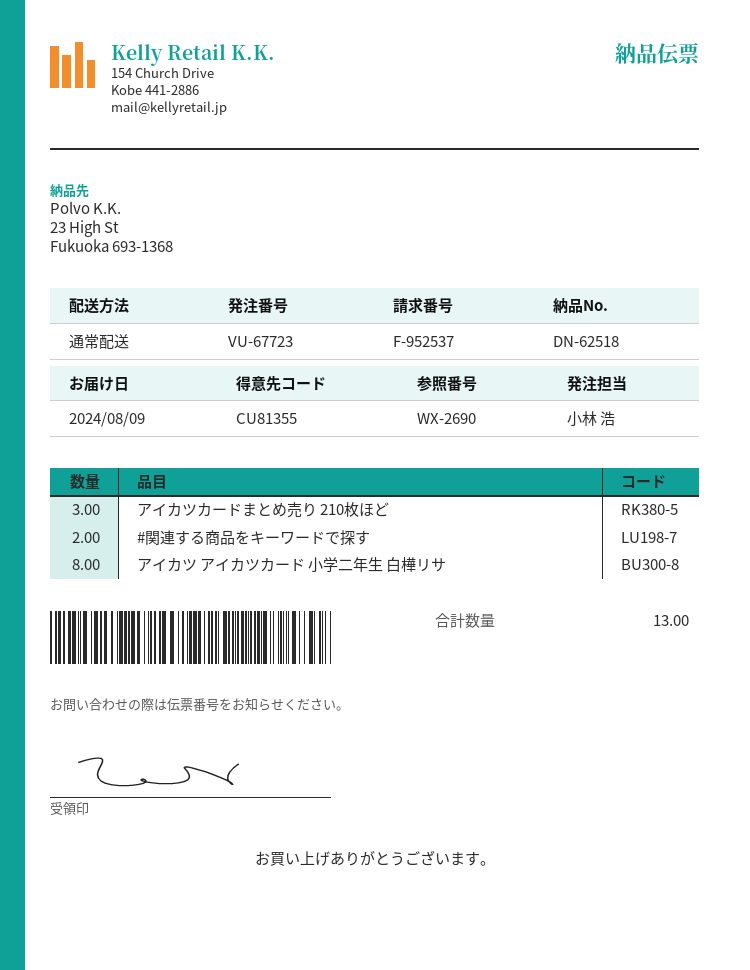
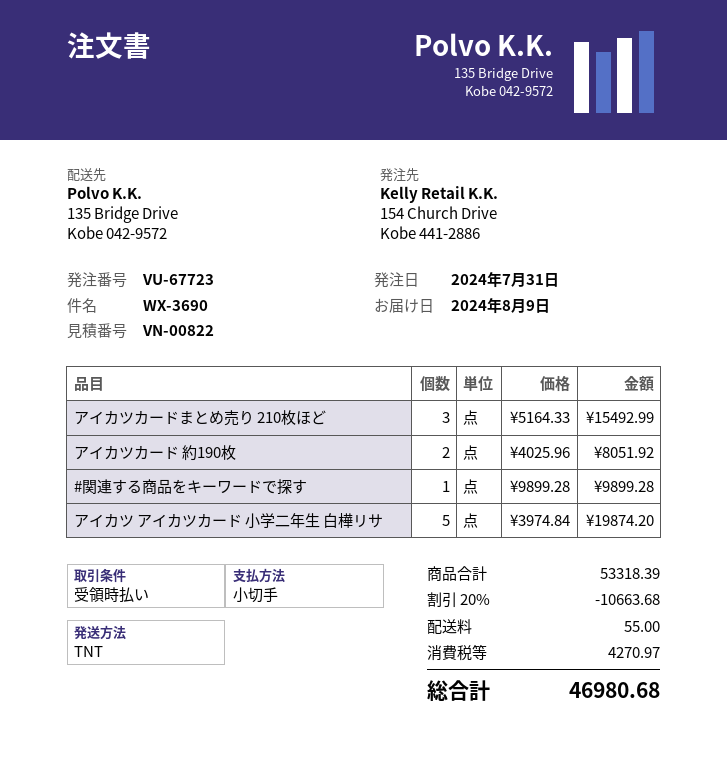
reference: WX-2690 -> WX-3690
shipping method: standard -> TNT
ship to: 23 High St, Fukuoka 693-1368 -> 135 Bridge Drive, Kobe 042-9572
#関連する商品をキーワードで探す: 2 -> 1
アイカツ アイカツカード 小学二年生 白樺リサ: 8 -> 5
アイカツカード 約190枚: none -> 2

